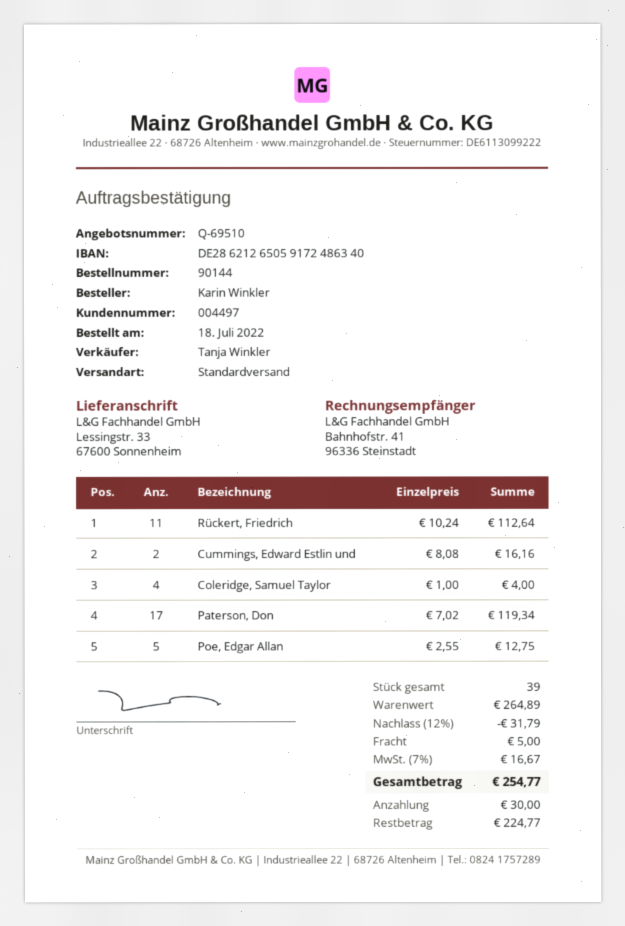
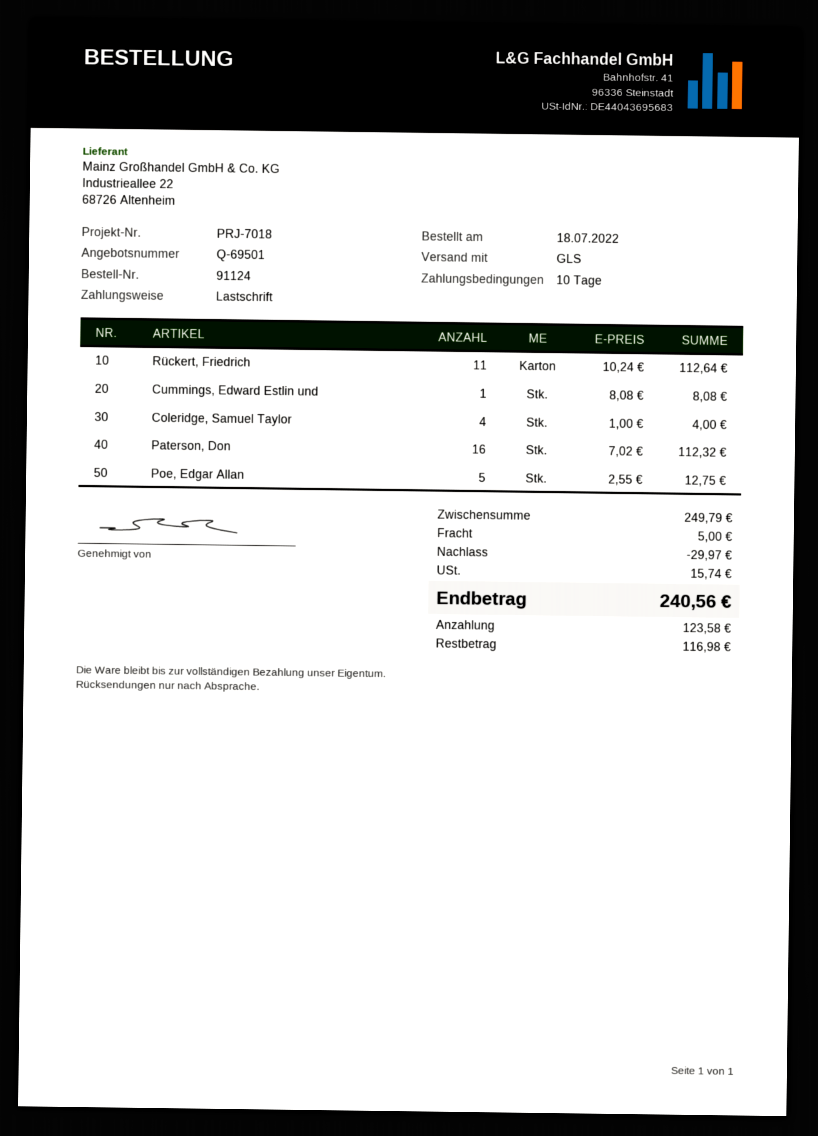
quote number: Q-69510 -> Q-69501
order number: 90144 -> 91124
shipping method: standard -> GLS
Cummings, Edward Estlin und: 2 x 8.08 = 16.16 -> 1 x 8.08 = 8.08
Paterson, Don: 17 x 7.02 = 119.34 -> 16 x 7.02 = 112.32
subtotal: 264.89 -> 249.79
discount: 31.79 -> 29.97
tax: 16.67 -> 15.74
total: 254.77 -> 240.56
deposit: 30.00 -> 123.58
balance: 224.77 -> 116.98

